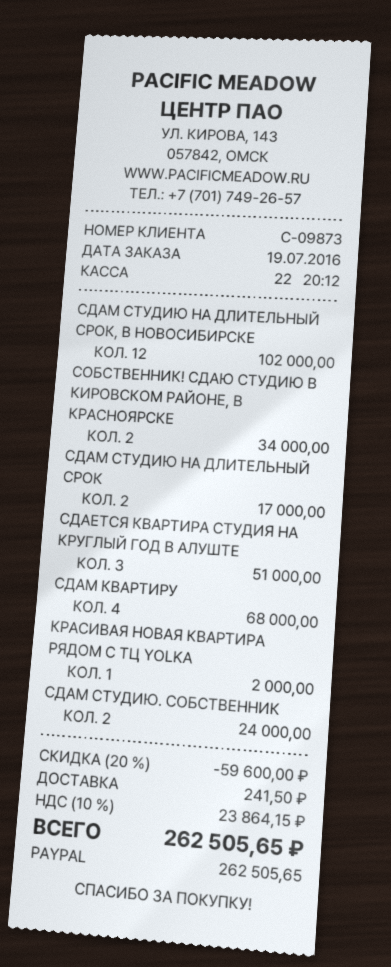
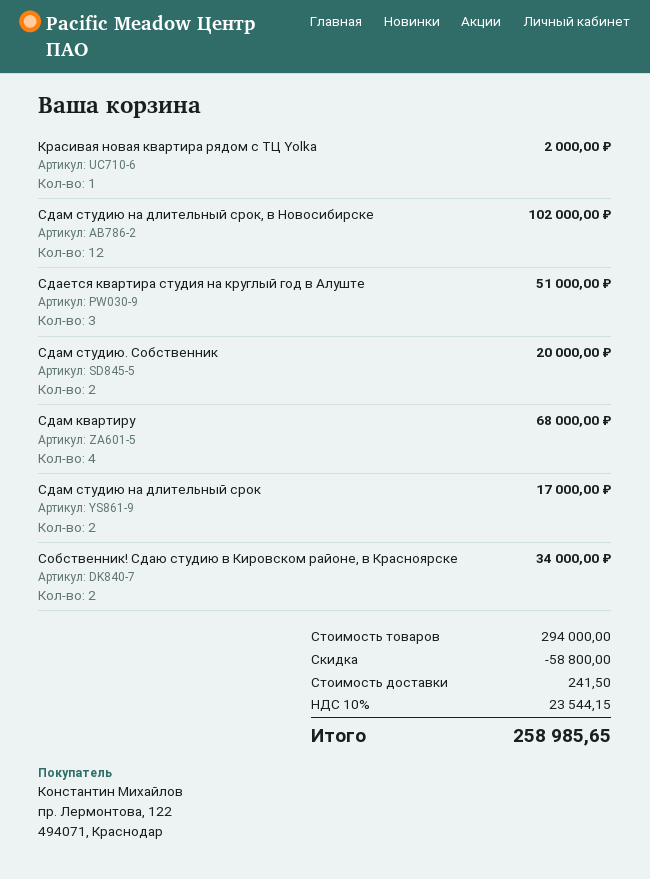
СДАМ СТУДИЮ. СОБСТВЕННИК: 2 for 24000.00 -> 2 for 20000.00
discount: 59600.00 -> 58800.00
tax: 10% = 23864.15 -> 10% = 23544.15
total: 262505.65 -> 258985.65

